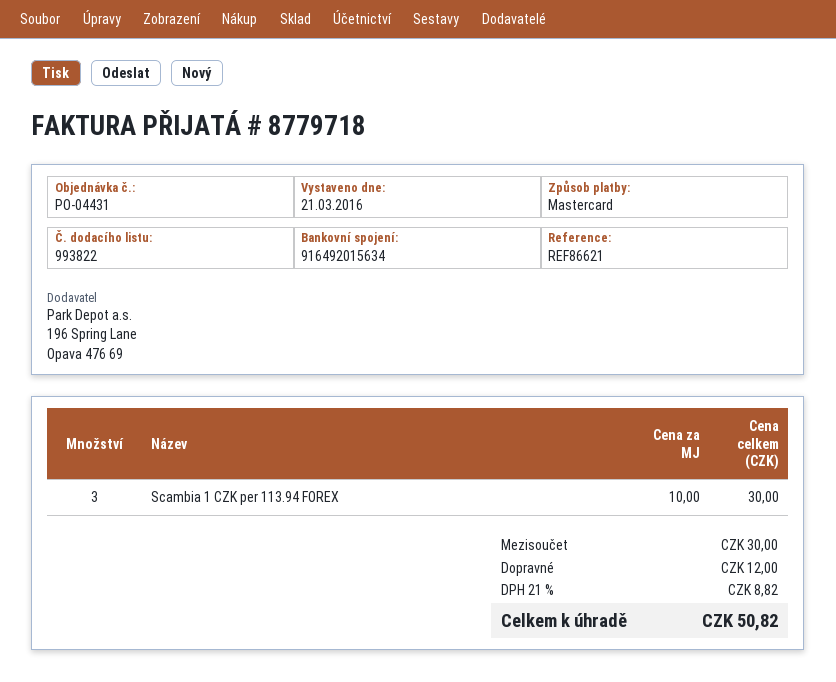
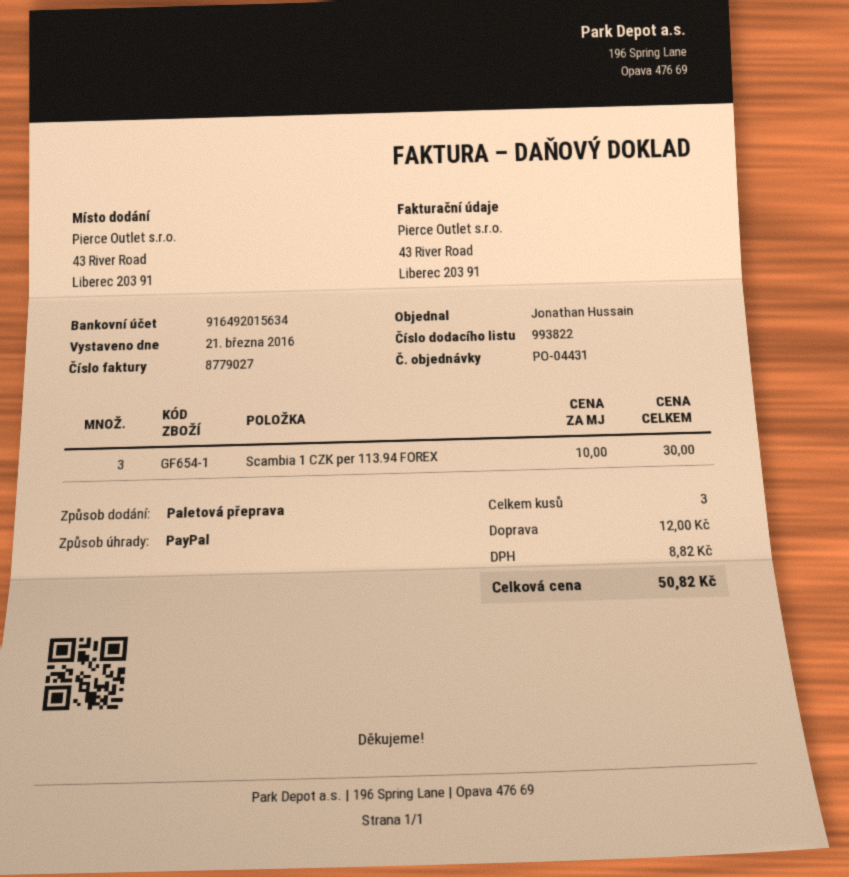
invoice number: 8779718 -> 8779027
payment method: Mastercard -> PayPal

